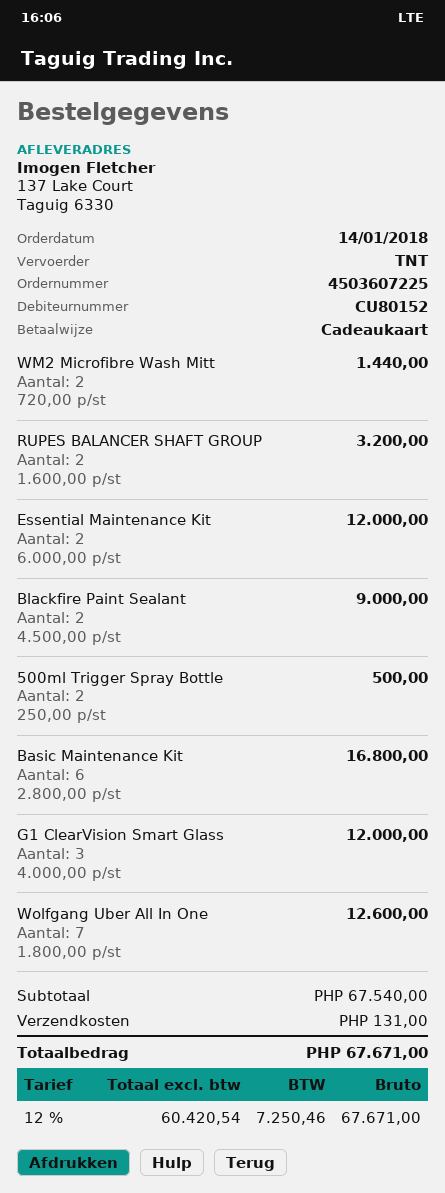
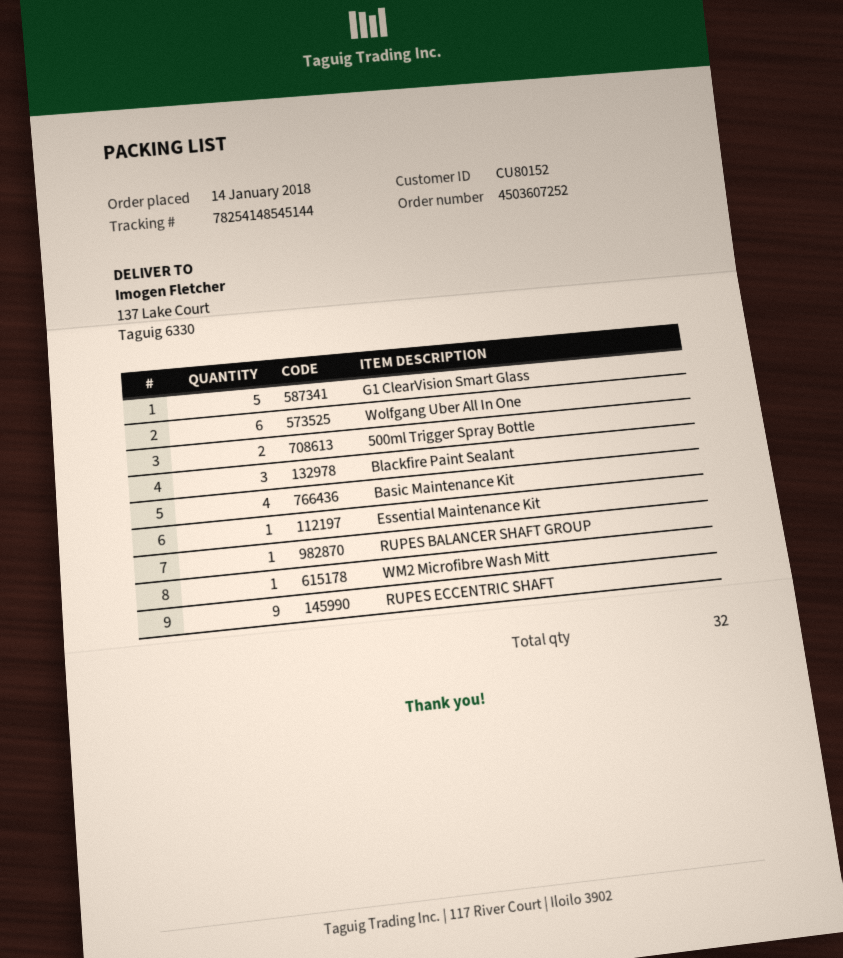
order number: 4503607225 -> 4503607252
WM2 Microfibre Wash Mitt: 2 -> 1
RUPES BALANCER SHAFT GROUP: 2 -> 1
Essential Maintenance Kit: 2 -> 1
Blackfire Paint Sealant: 2 -> 3
Basic Maintenance Kit: 6 -> 4
G1 ClearVision Smart Glass: 3 -> 5
Wolfgang Uber All In One: 7 -> 6
RUPES ECCENTRIC SHAFT: none -> 9

